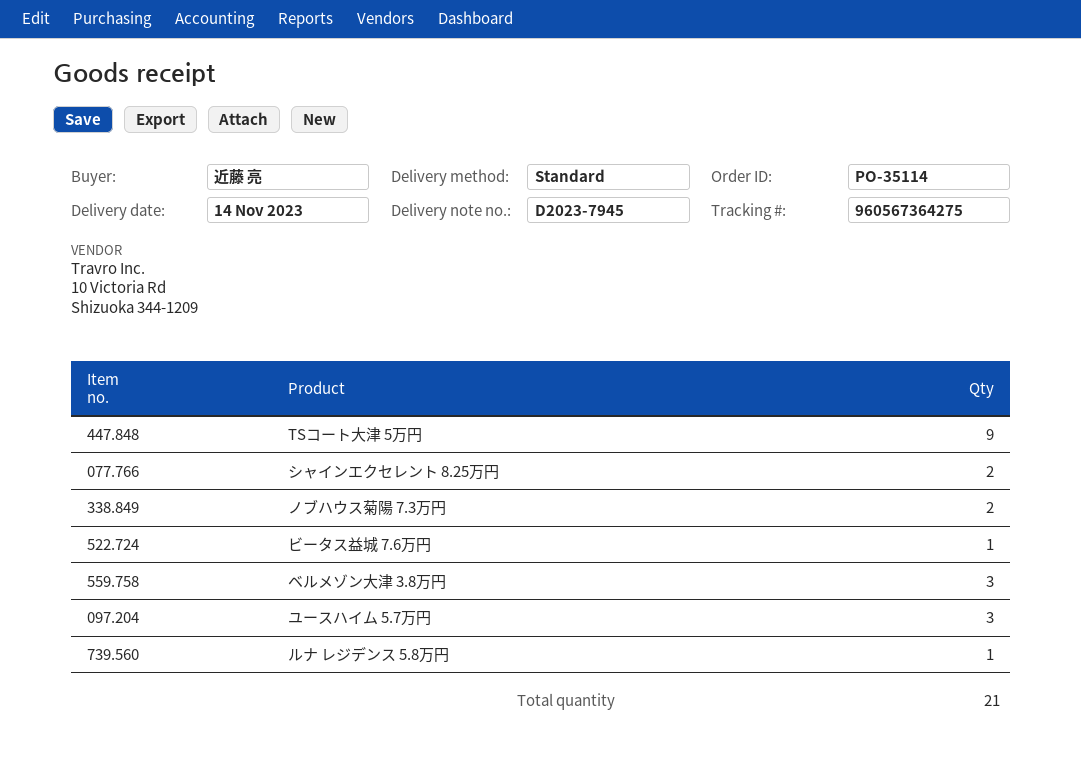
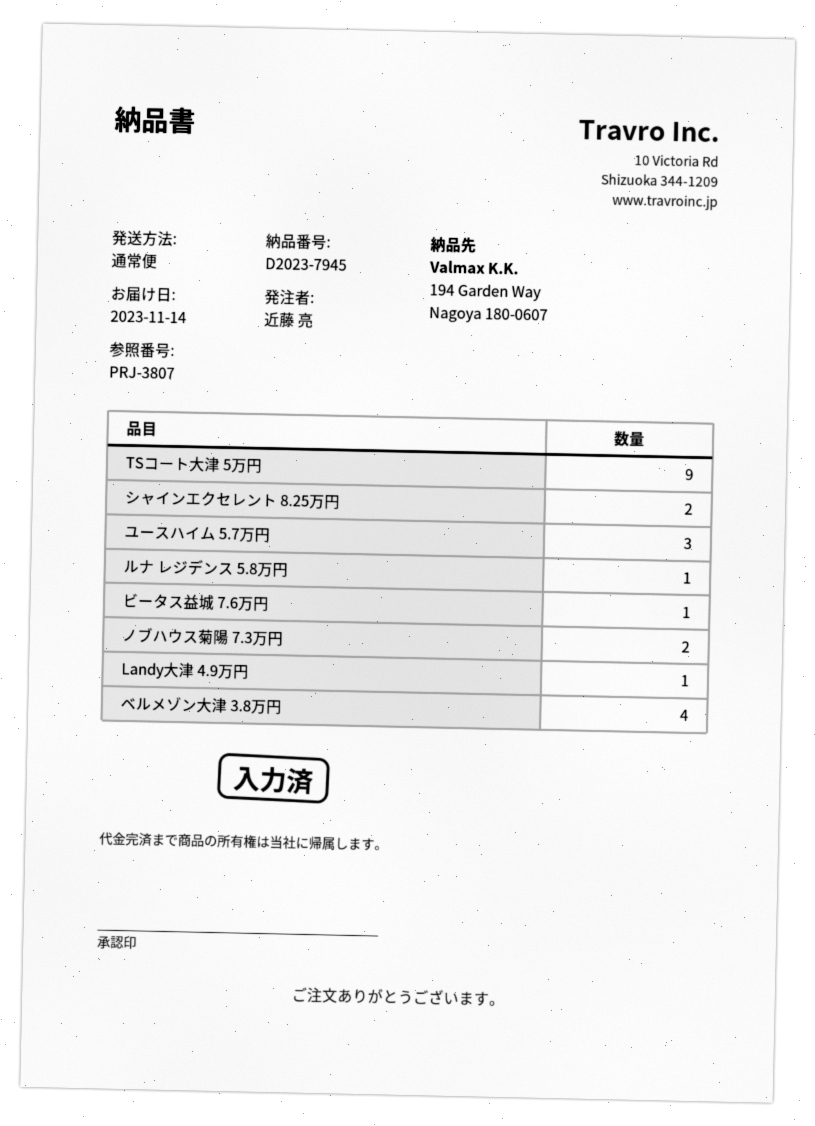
ベルメゾン大津 3.8万円: 3 -> 4
Landy大津 4.9万円: none -> 1

